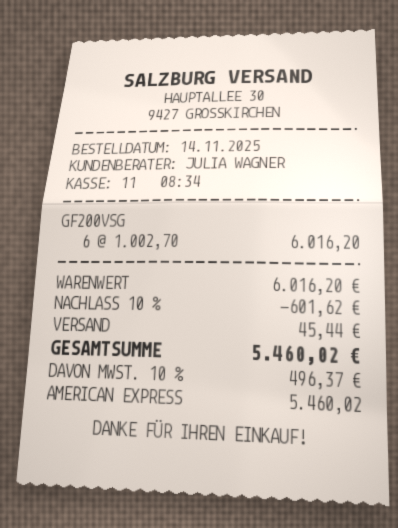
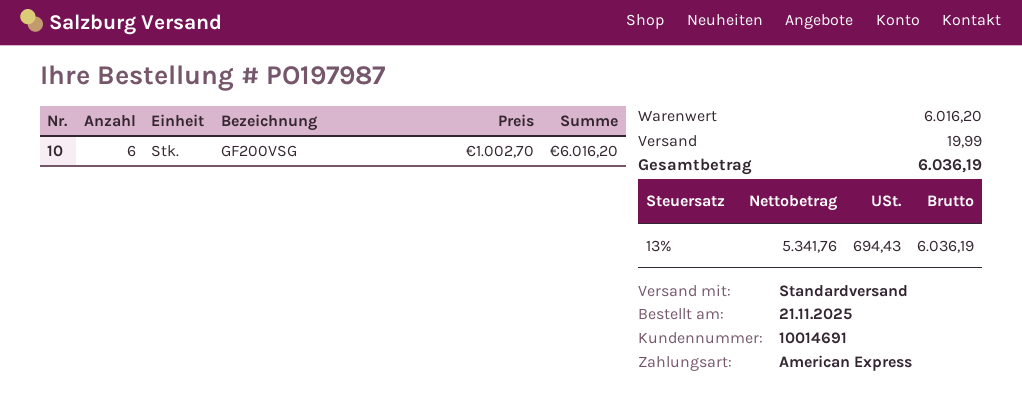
order date: 2025-11-14 -> 2025-11-21
discount: 10% = 601.62 -> none
shipping: 45.44 -> 19.99
tax: 10% = 496.37 -> 13% = 694.43
total: 5460.02 -> 6036.19

